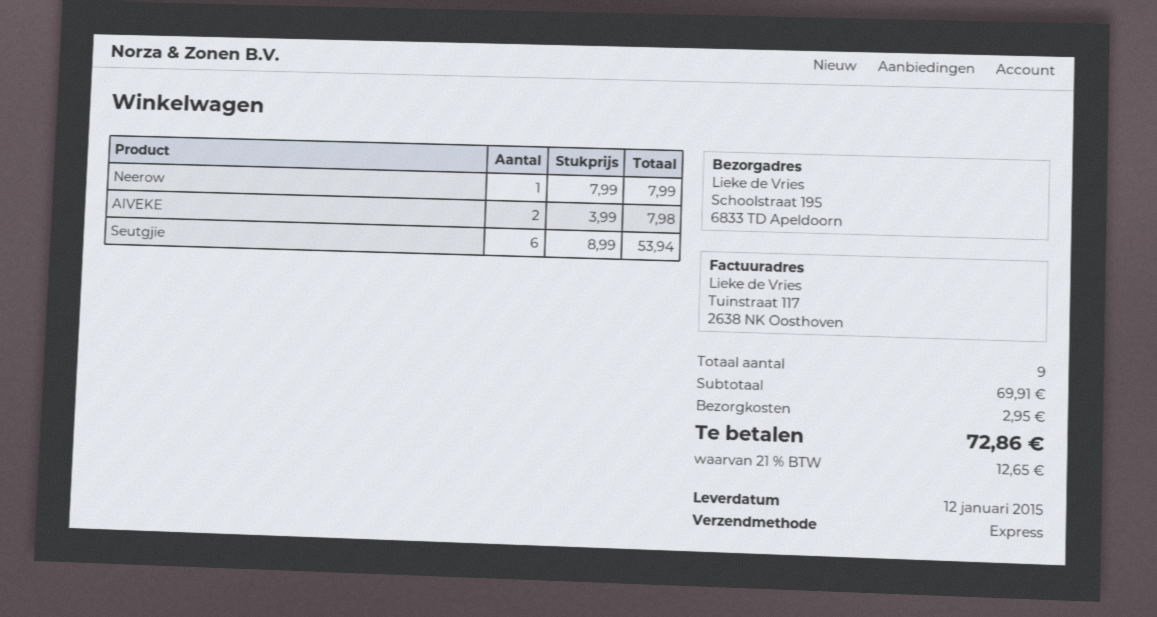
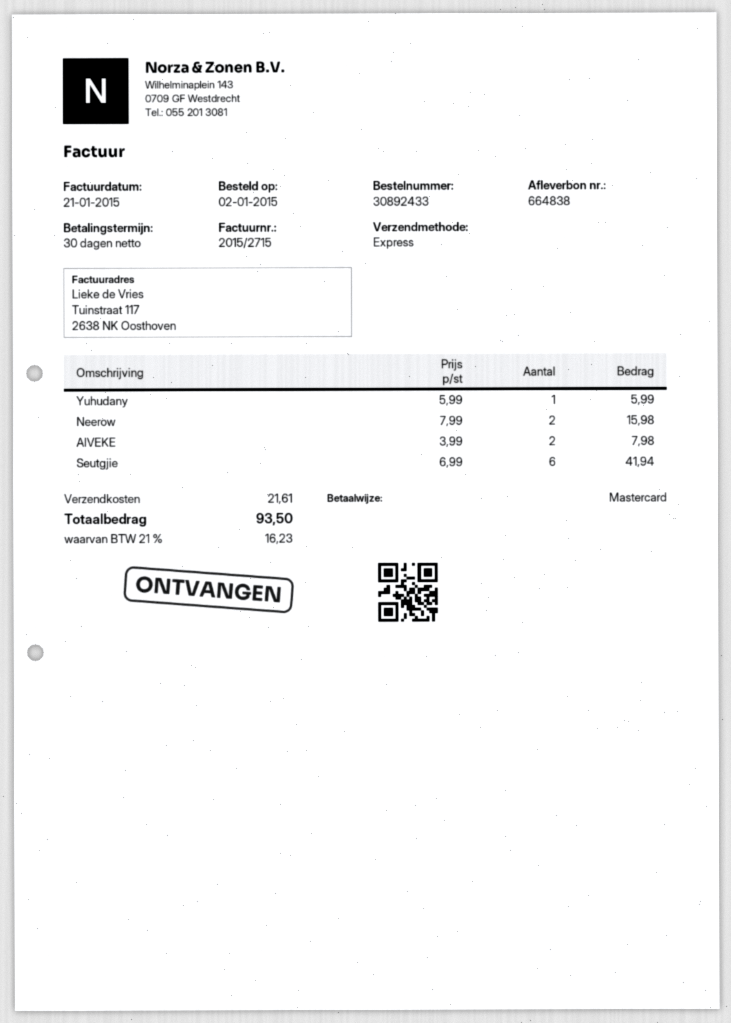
Neerow: 1 x 7.99 = 7.99 -> 2 x 7.99 = 15.98
Seutgjie: 6 x 8.99 = 53.94 -> 6 x 6.99 = 41.94
Yuhudany: none -> 1 x 5.99 = 5.99
shipping: 2.95 -> 21.61
tax: 21% = 12.65 -> 21% = 16.23
total: 72.86 -> 93.50

